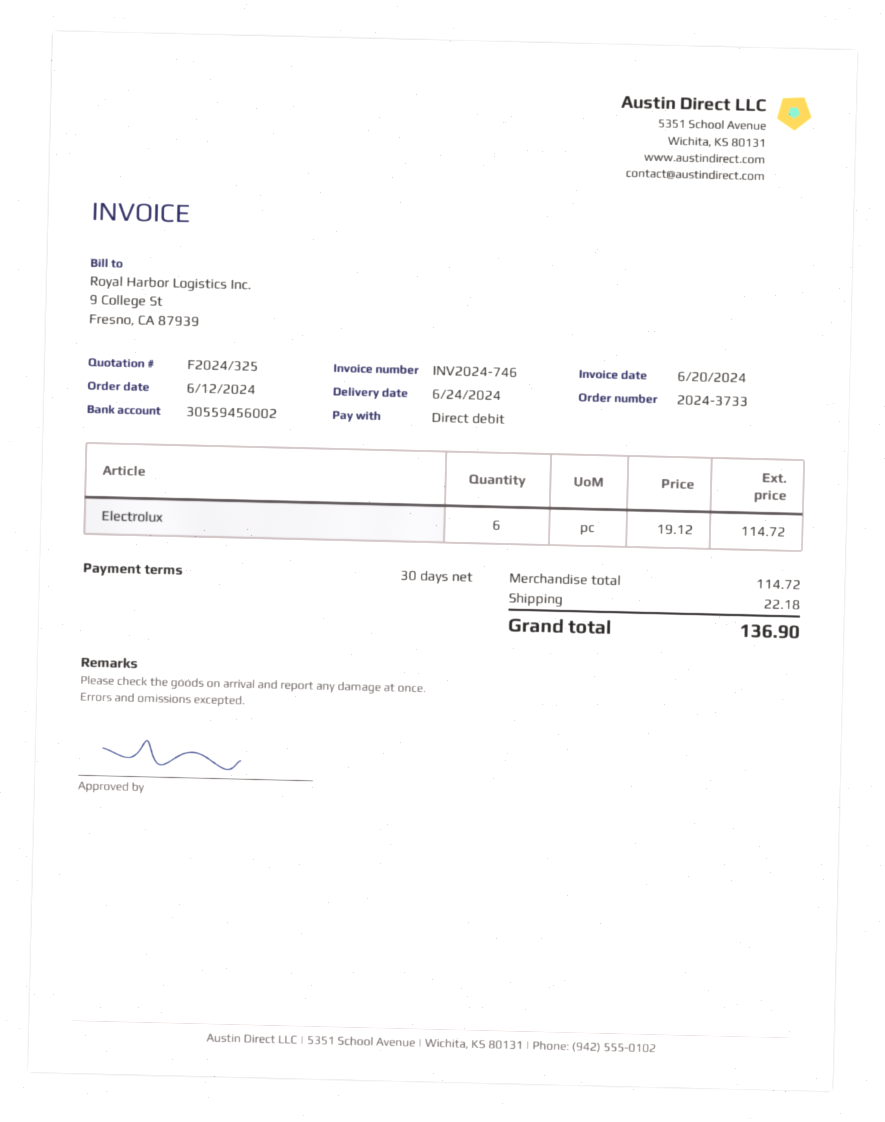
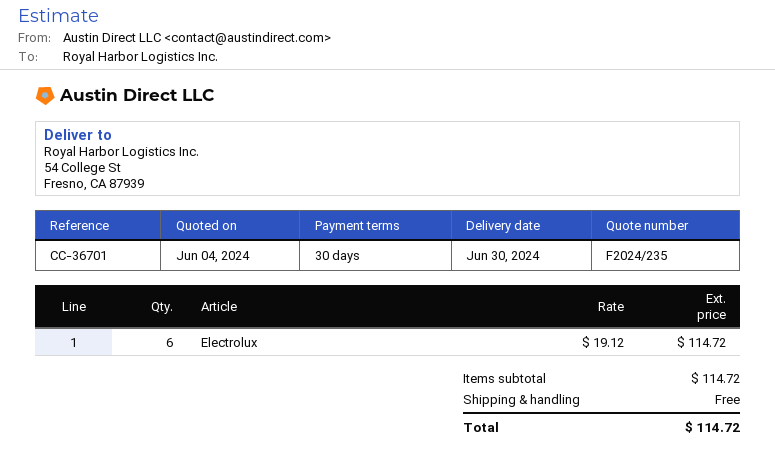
quote number: F2024/325 -> F2024/235
delivery date: 2024-06-24 -> 2024-06-30
shipping: 22.18 -> 0.00
total: 136.90 -> 114.72

